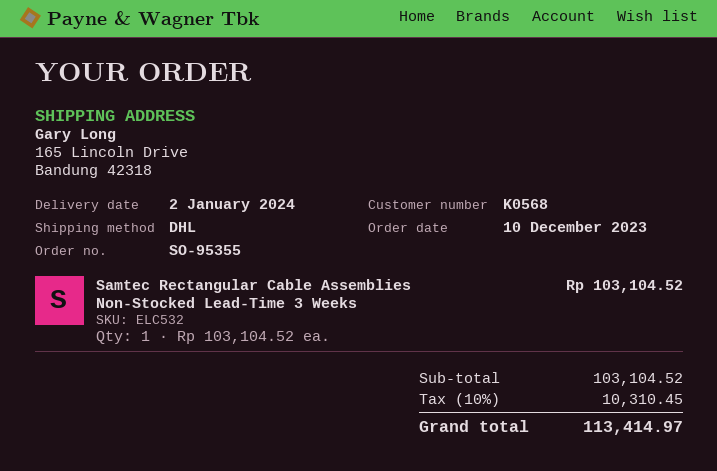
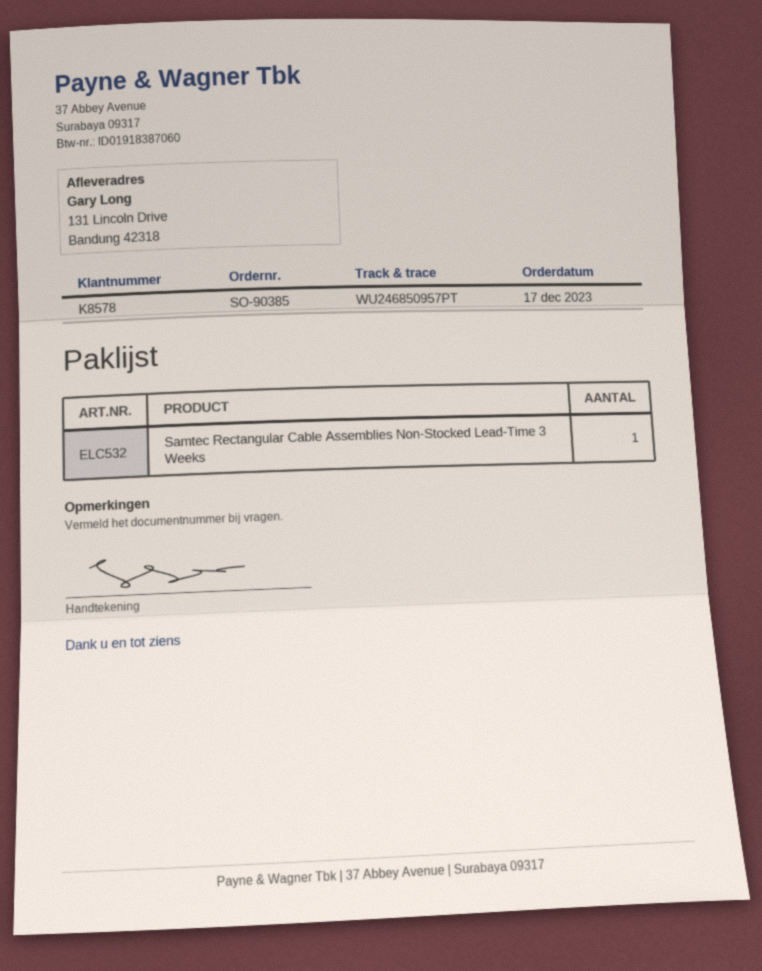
order number: SO-95355 -> SO-90385
order date: 2023-12-10 -> 2023-12-17
customer number: K0568 -> K8578
ship to: 165 Lincoln Drive, Bandung 42318 -> 131 Lincoln Drive, Bandung 42318

